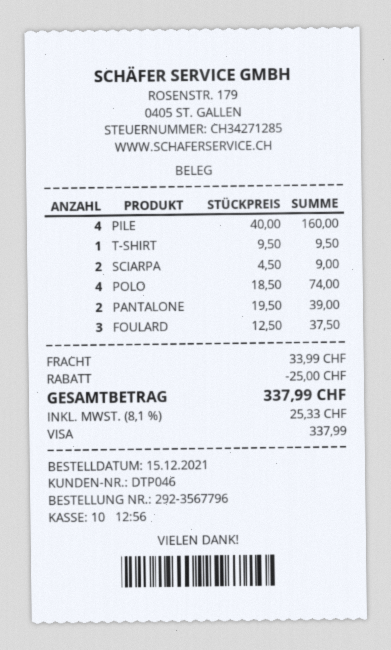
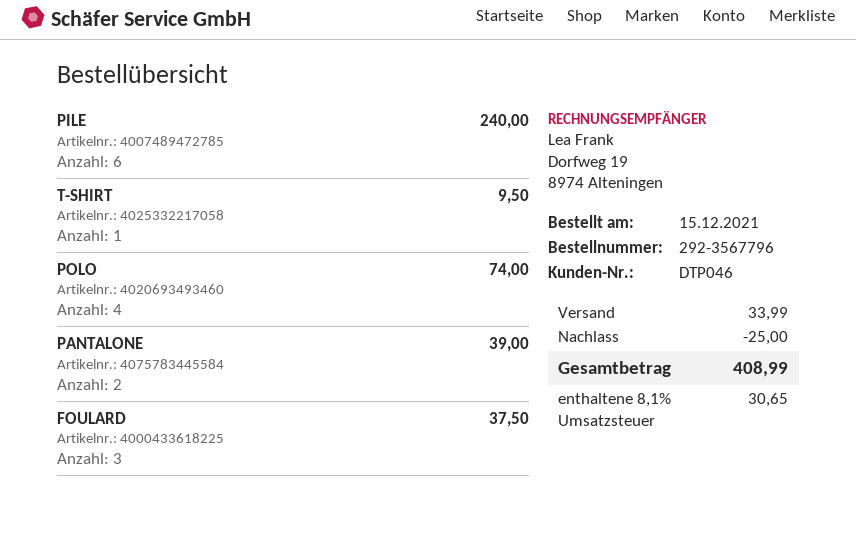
PILE: 4 for 160.00 -> 6 for 240.00
SCIARPA: 2 for 9.00 -> none
tax: 8.1% = 25.33 -> 8.1% = 30.65
total: 337.99 -> 408.99

